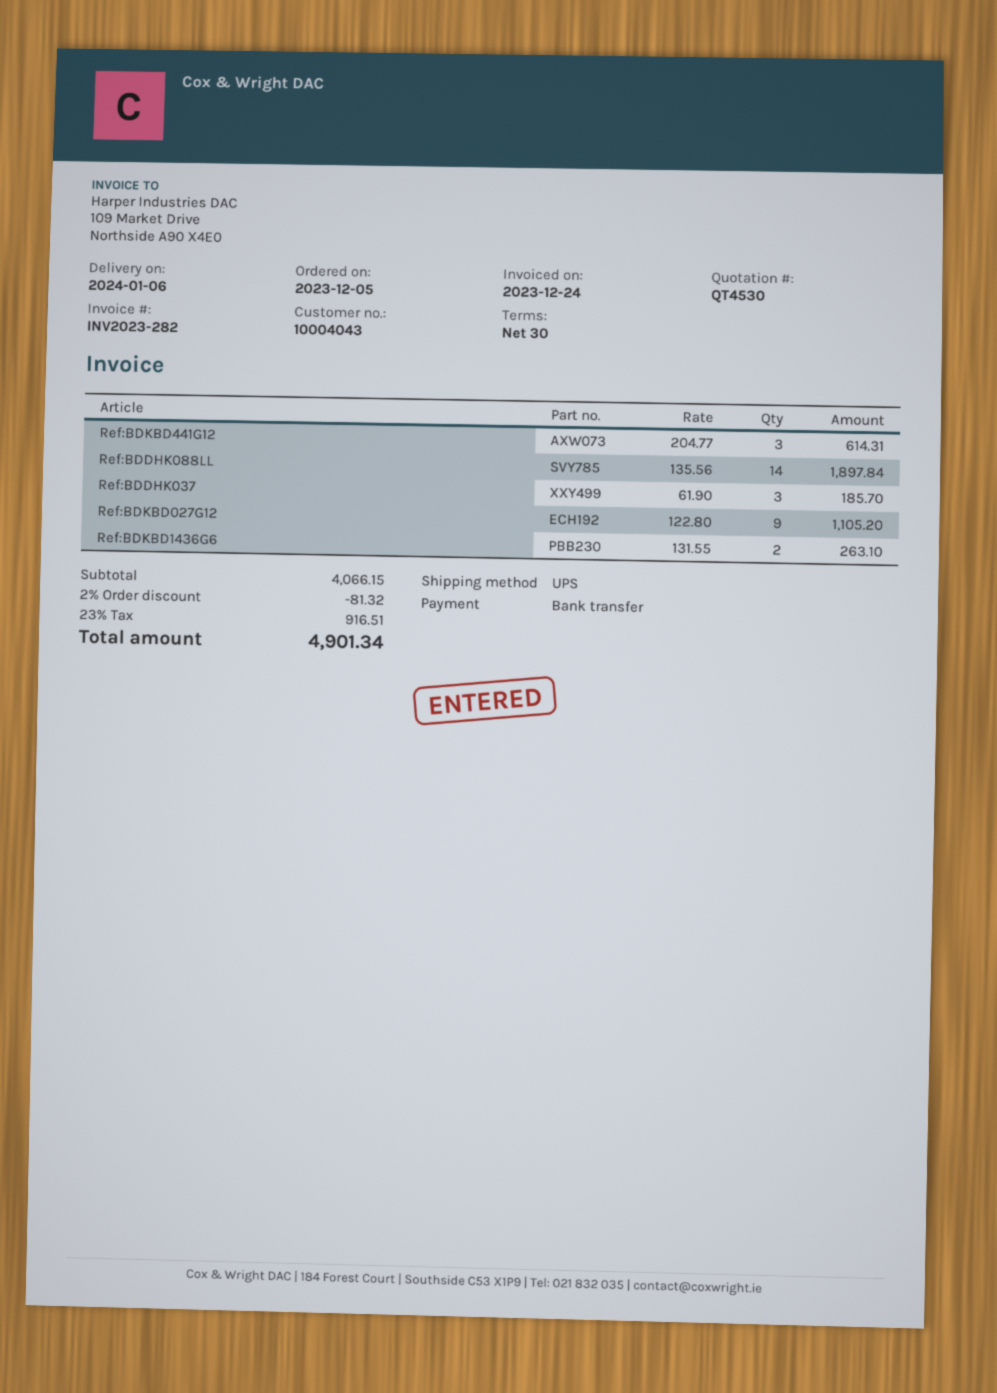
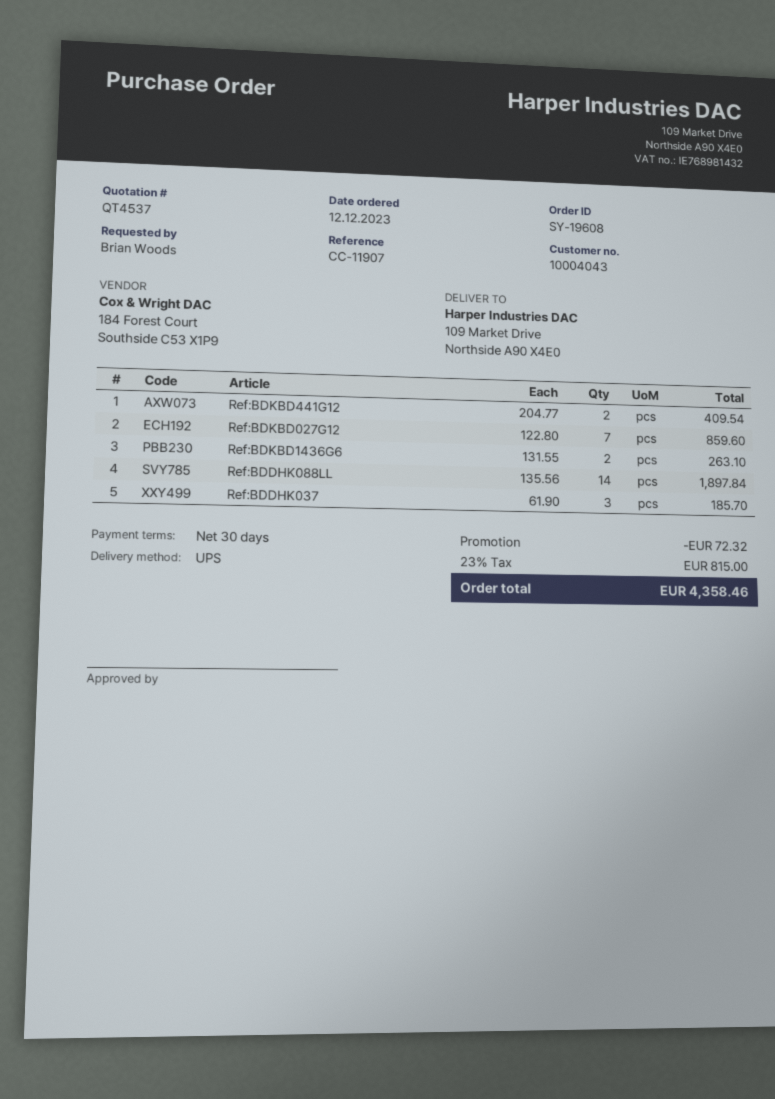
quote number: QT4530 -> QT4537
order date: 2023-12-05 -> 2023-12-12
Ref:BDKBD441G12: 3 x 204.77 = 614.31 -> 2 x 204.77 = 409.54
Ref:BDKBD027G12: 9 x 122.80 = 1105.20 -> 7 x 122.80 = 859.60
discount: 81.32 -> 72.32
tax: 23% = 916.51 -> 23% = 815.00
total: 4901.34 -> 4358.46

